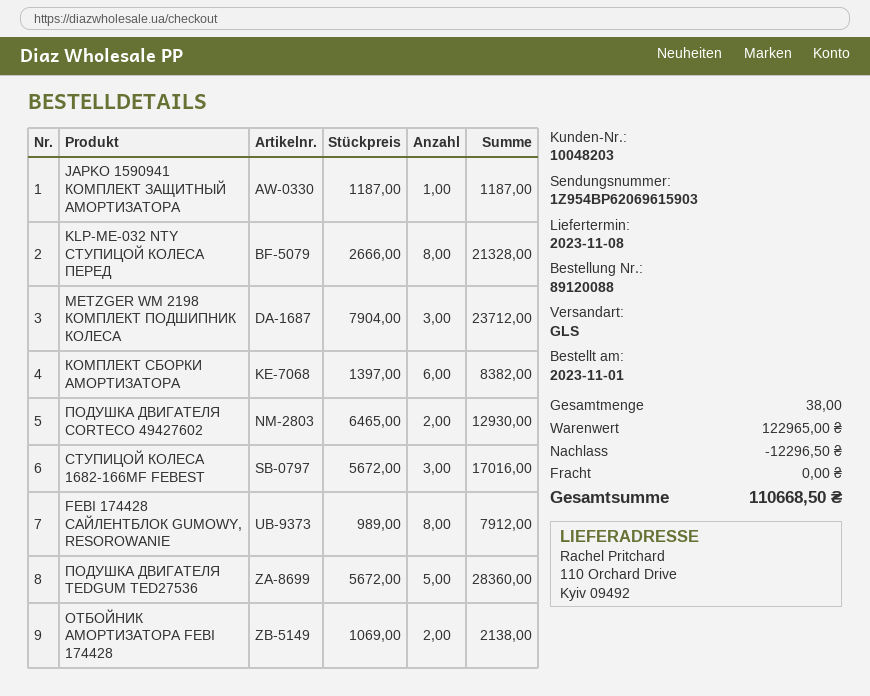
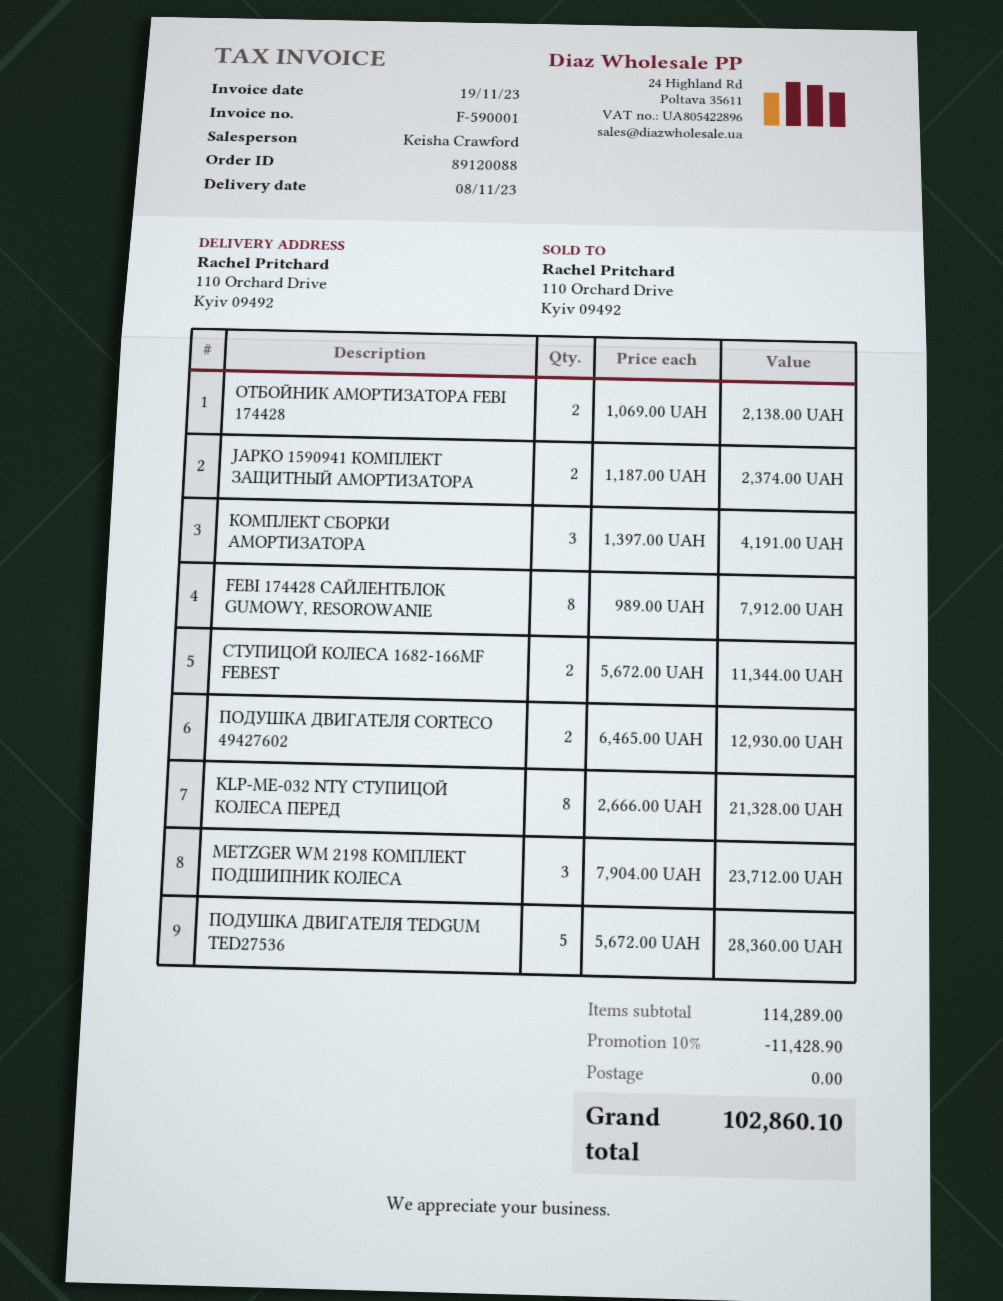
JAPKO 1590941 КОМПЛЕКТ ЗАЩИТНЫЙ АМОРТИЗАТОРА: 1 x 1187.00 = 1187.00 -> 2 x 1187.00 = 2374.00
КОМПЛЕКТ СБОРКИ АМОРТИЗАТОРА: 6 x 1397.00 = 8382.00 -> 3 x 1397.00 = 4191.00
СТУПИЦОЙ КОЛЕСА 1682-166MF FEBEST: 3 x 5672.00 = 17016.00 -> 2 x 5672.00 = 11344.00
subtotal: 122965.00 -> 114289.00
discount: 12296.50 -> 11428.90
total: 110668.50 -> 102860.10

